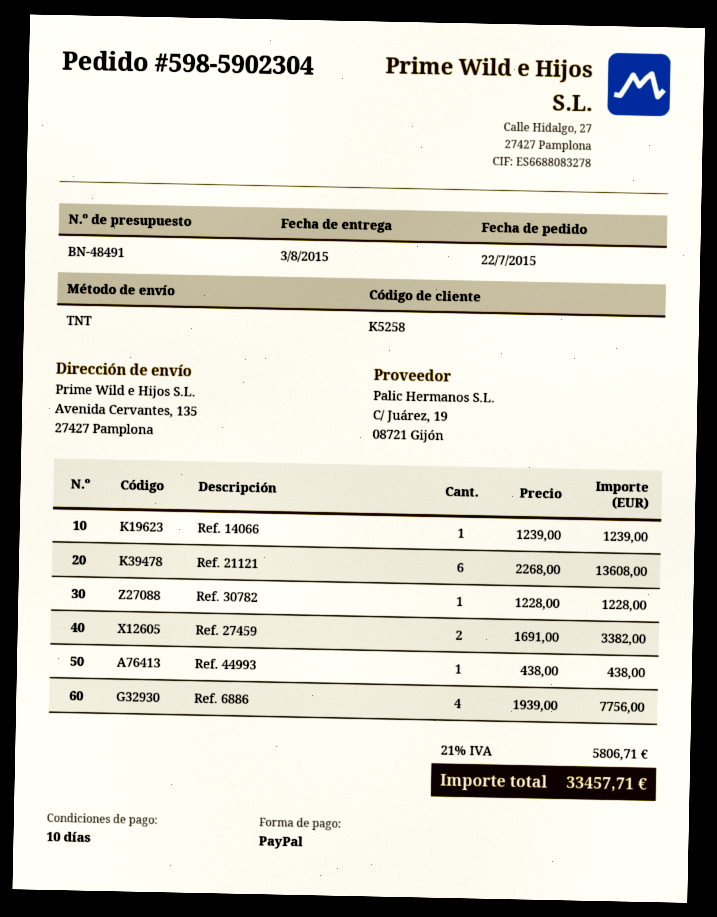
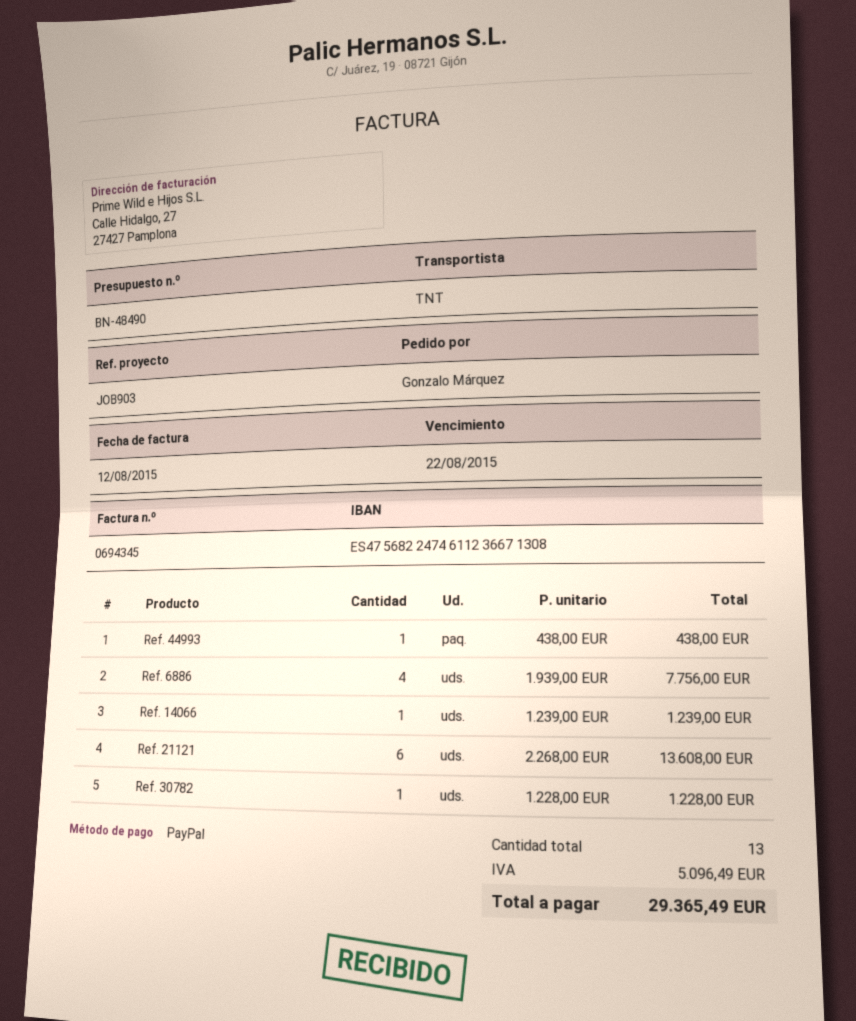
quote number: BN-48491 -> BN-48490
Ref. 27459: 2 x 1691.00 = 3382.00 -> none
tax: 5806.71 -> 5096.49
total: 33457.71 -> 29365.49

